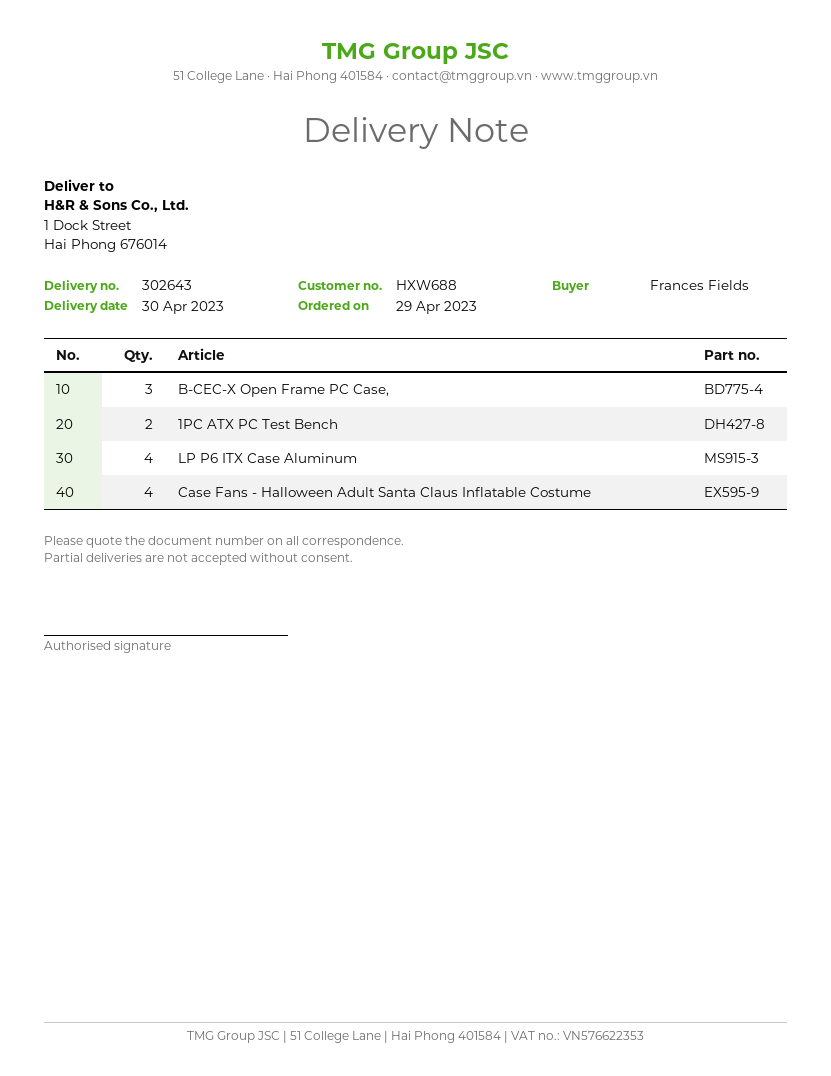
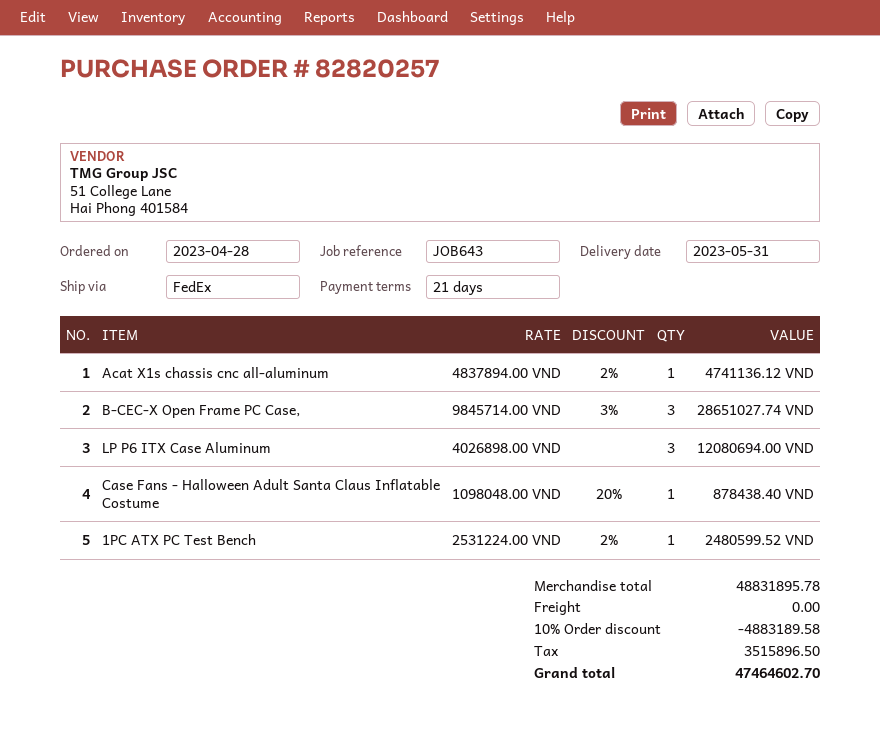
order date: 2023-04-29 -> 2023-04-28
delivery date: 2023-04-30 -> 2023-05-31
1PC ATX PC Test Bench: 2 -> 1
LP P6 ITX Case Aluminum: 4 -> 3
Case Fans - Halloween Adult Santa Claus Inflatable Costume: 4 -> 1
Acat X1s chassis cnc all-aluminum: none -> 1

